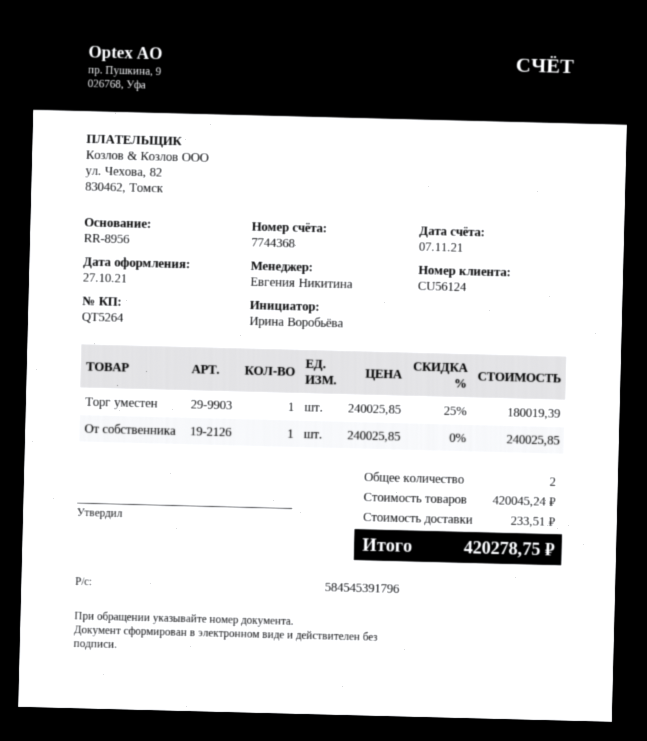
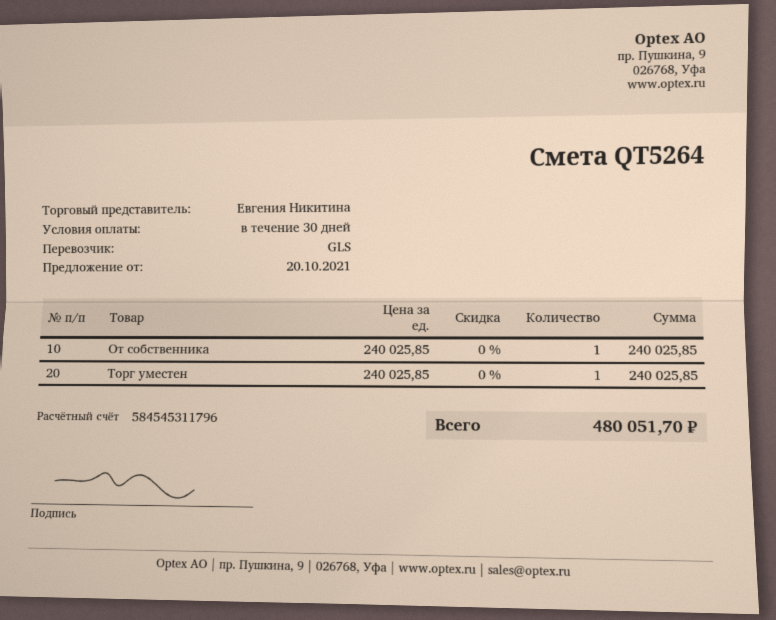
bank account: 584545391796 -> 584545311796
Торг уместен: 1 x 240025.85 - 25% = 180019.39 -> 1 x 240025.85 = 240025.85
shipping: 233.51 -> none
total: 420278.75 -> 480051.70

